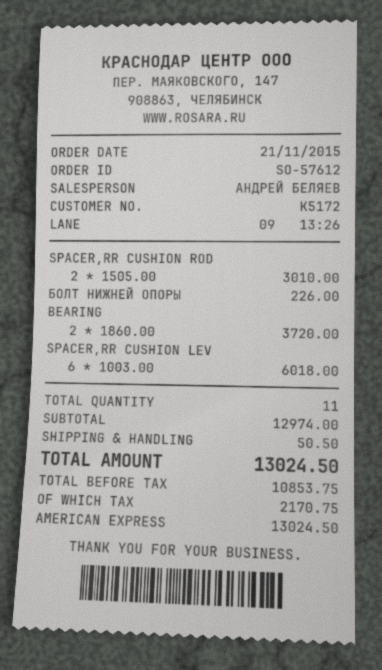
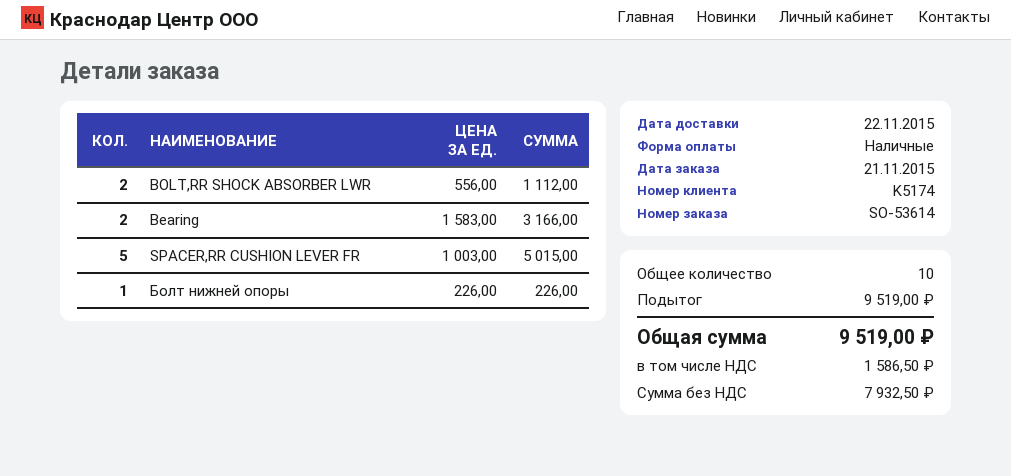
order number: SO-57612 -> SO-53614
customer number: K5172 -> K5174
payment method: American Express -> cash
SPACER,RR CUSHION ROD: 2 x 1505.00 = 3010.00 -> none
BEARING: 2 x 1860.00 = 3720.00 -> 2 x 1583.00 = 3166.00
SPACER,RR CUSHION LEV: 6 x 1003.00 = 6018.00 -> 5 x 1003.00 = 5015.00
BOLT,RR SHOCK ABSORBER LWR: none -> 2 x 556.00 = 1112.00
total quantity: 11 -> 10
subtotal: 12974.00 -> 9519.00
shipping: 50.50 -> none
net: 10853.75 -> 7932.50
tax: 2170.75 -> 1586.50
total: 13024.50 -> 9519.00

